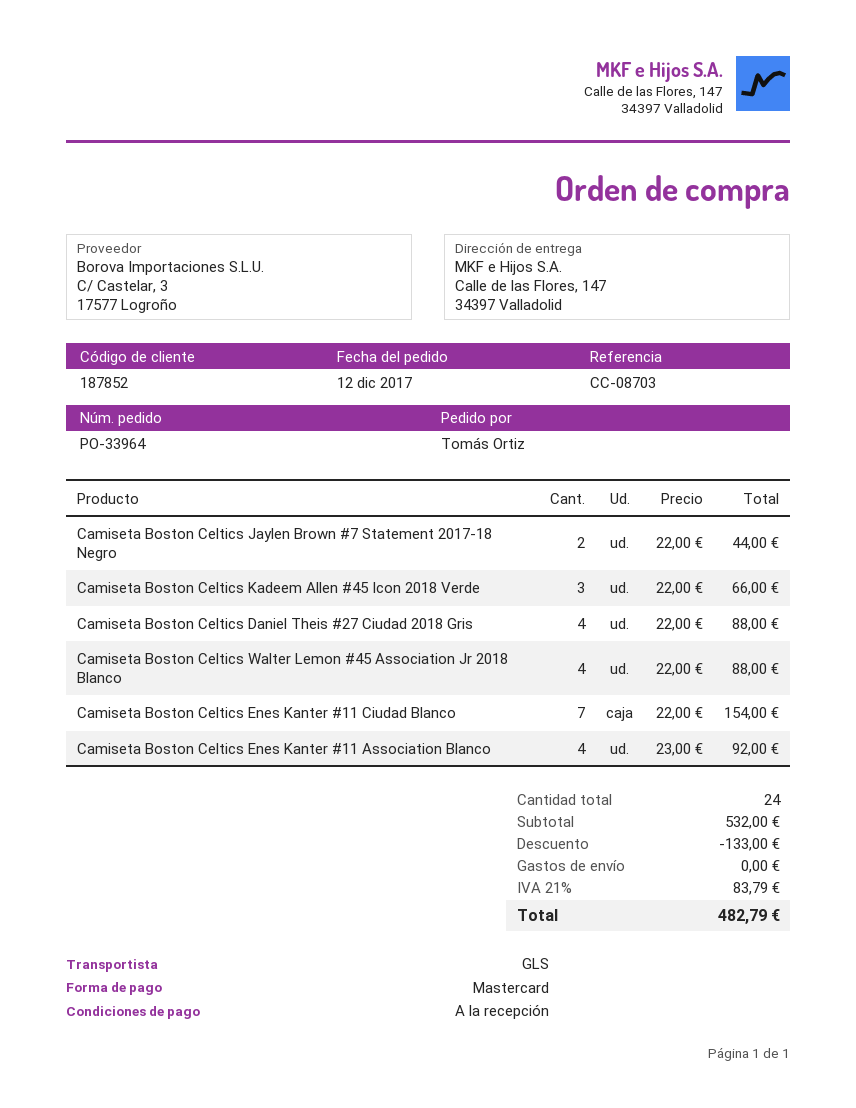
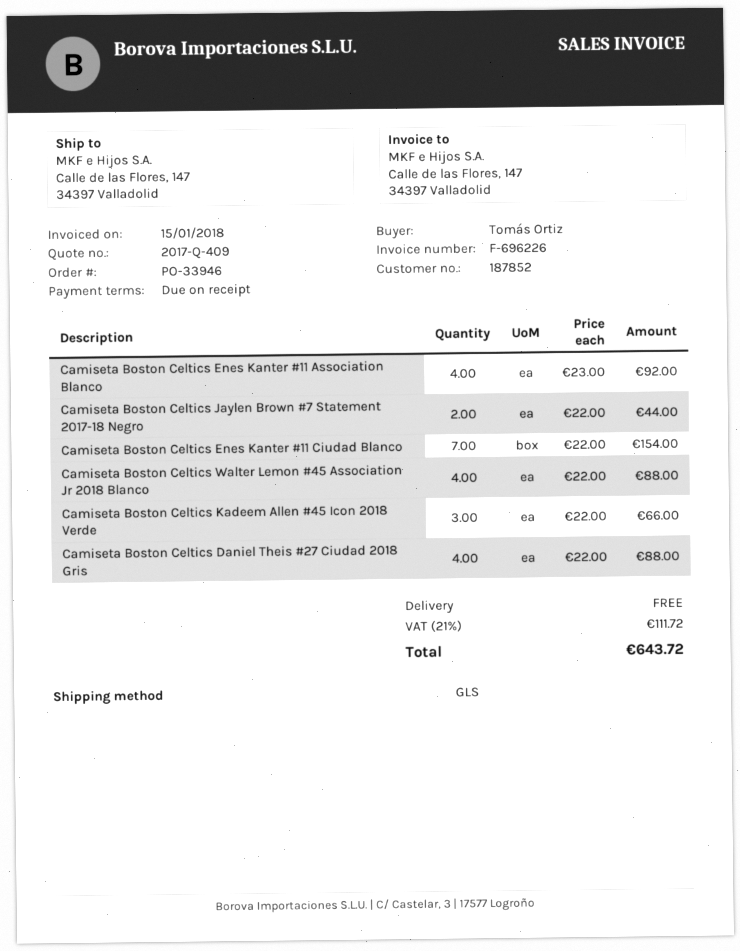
order number: PO-33964 -> PO-33946
discount: 133.00 -> none
tax: 21% = 83.79 -> 21% = 111.72
total: 482.79 -> 643.72

